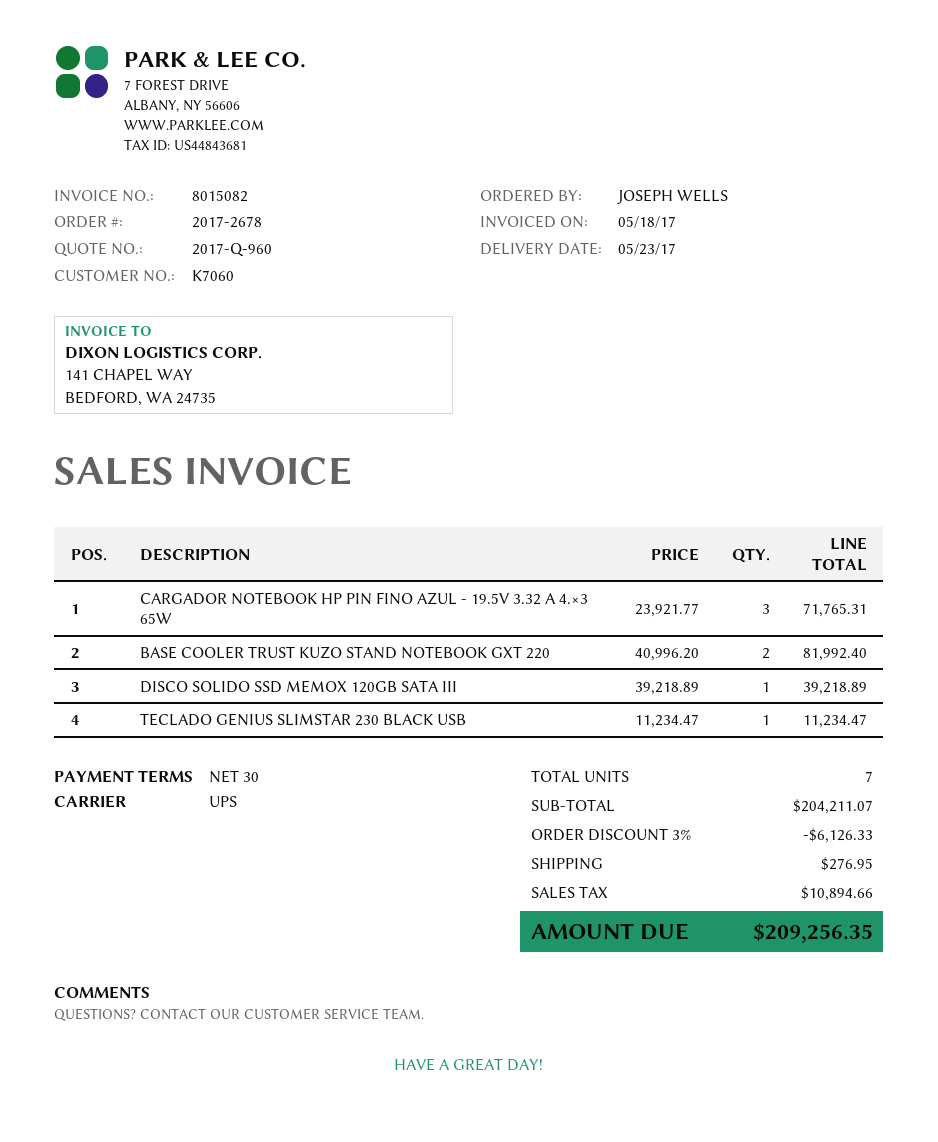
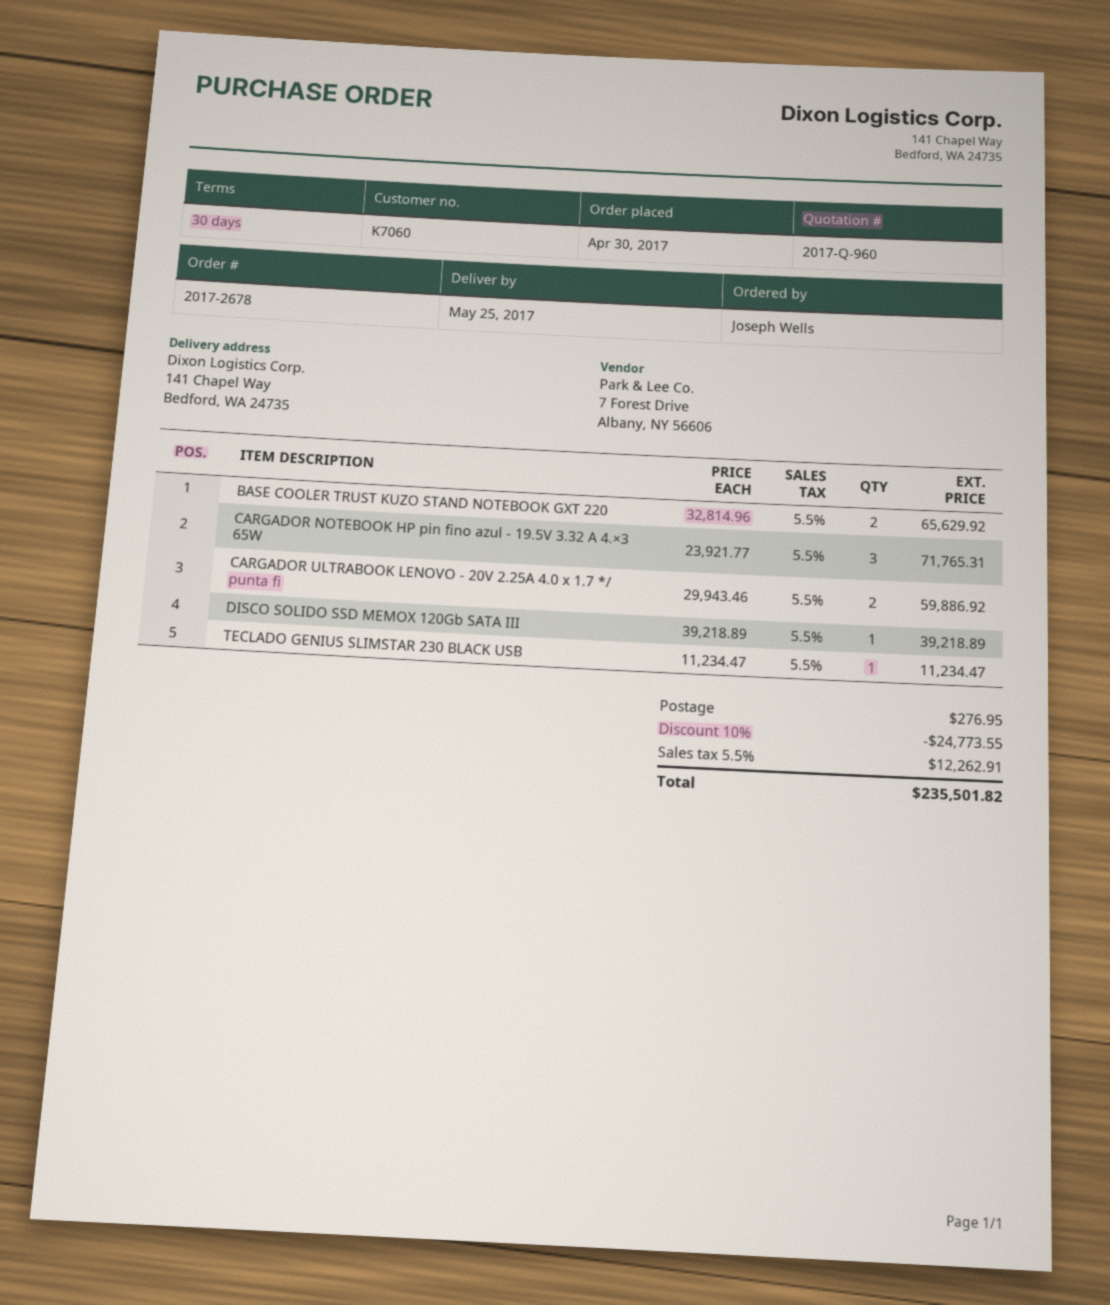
delivery date: 2017-05-23 -> 2017-05-25
BASE COOLER TRUST KUZO STAND NOTEBOOK GXT 220: 2 x 40996.20 = 81992.40 -> 2 x 32814.96 = 65629.92
CARGADOR ULTRABOOK LENOVO - 20V 2.25A 4.0 x 1.7 */ punta fi: none -> 2 x 29943.46 = 59886.92
discount: 3% = 6126.33 -> 10% = 24773.55
tax: 10894.66 -> 12262.91
total: 209256.35 -> 235501.82

